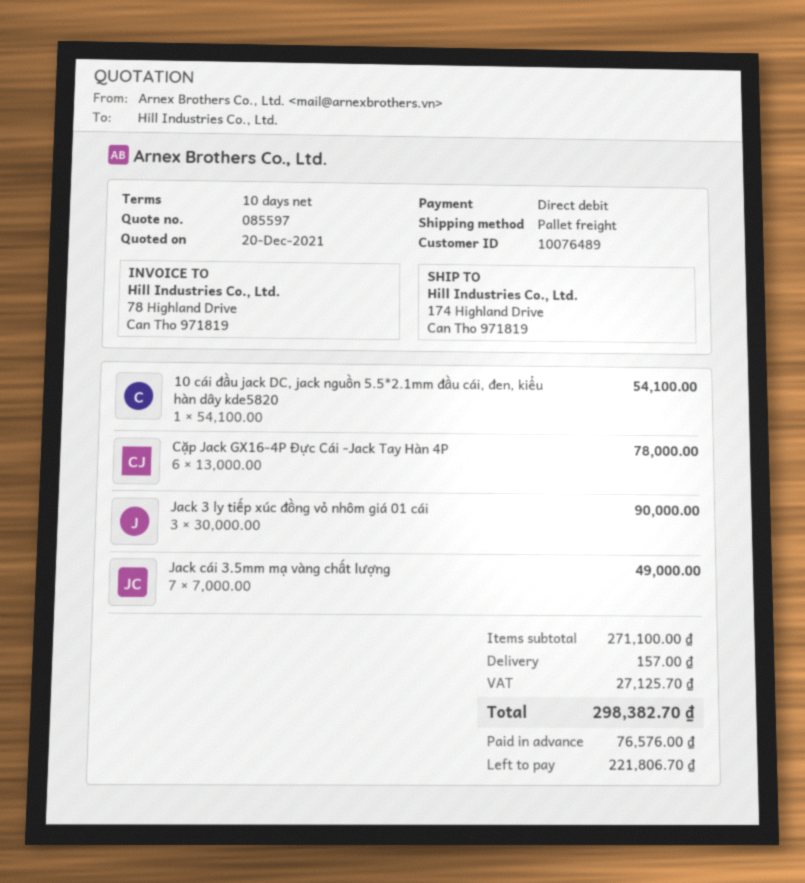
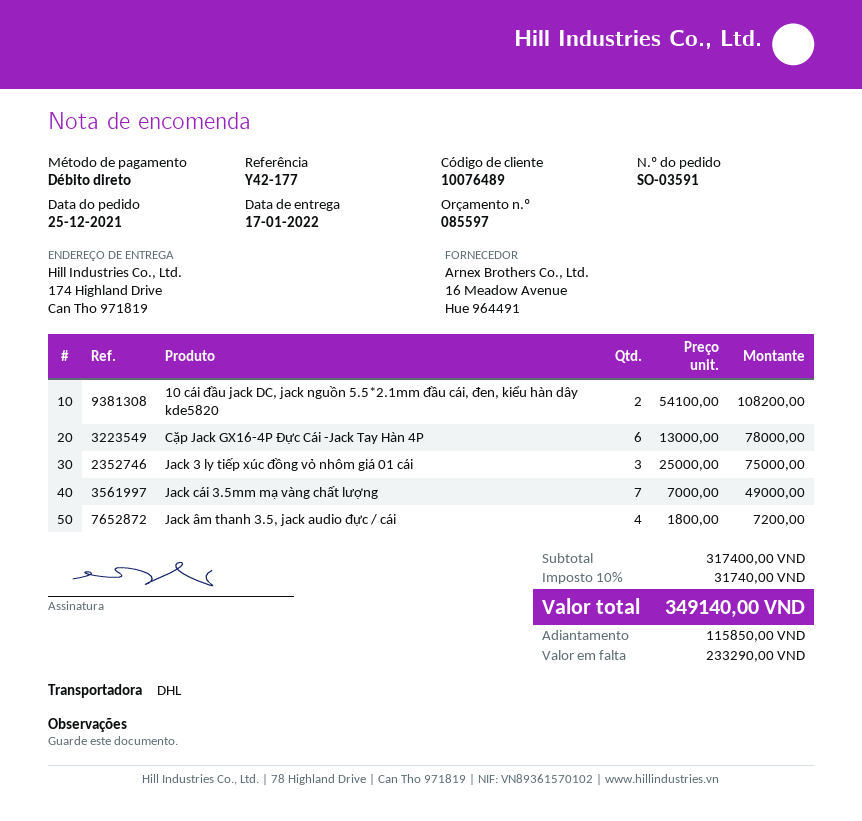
shipping method: pallet freight -> DHL
10 cái đầu jack DC, jack nguồn 5.5*2.1mm đầu cái, đen, kiểu hàn dây kde5820: 1 x 54100.00 = 54100.00 -> 2 x 54100.00 = 108200.00
Jack 3 ly tiếp xúc đồng vỏ nhôm giá 01 cái: 3 x 30000.00 = 90000.00 -> 3 x 25000.00 = 75000.00
Jack âm thanh 3.5, jack audio đực / cái: none -> 4 x 1800.00 = 7200.00
subtotal: 271100.00 -> 317400.00
shipping: 157.00 -> none
tax: 27125.70 -> 31740.00
total: 298382.70 -> 349140.00
deposit: 76576.00 -> 115850.00
balance: 221806.70 -> 233290.00

